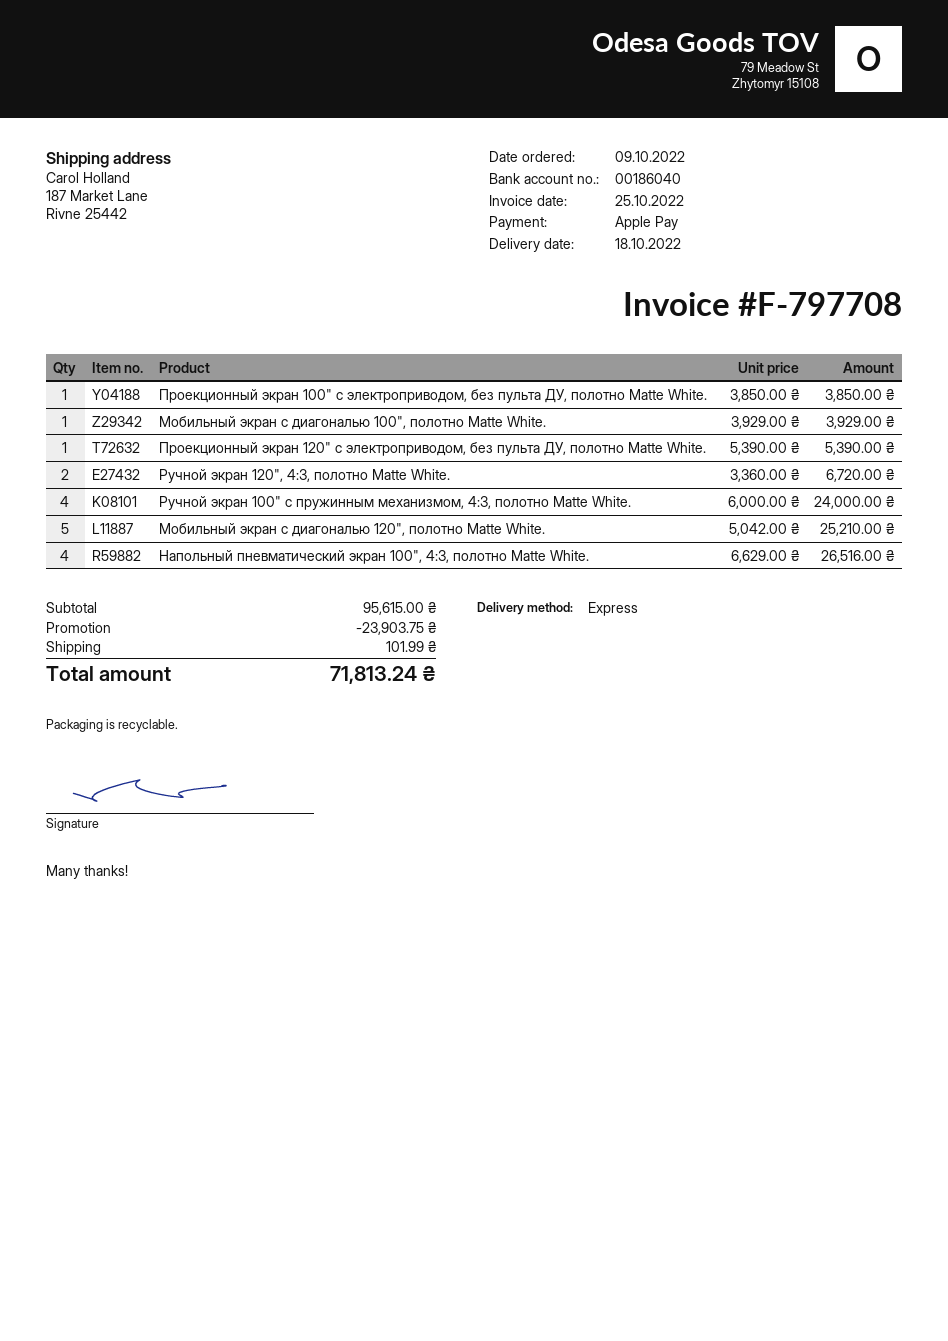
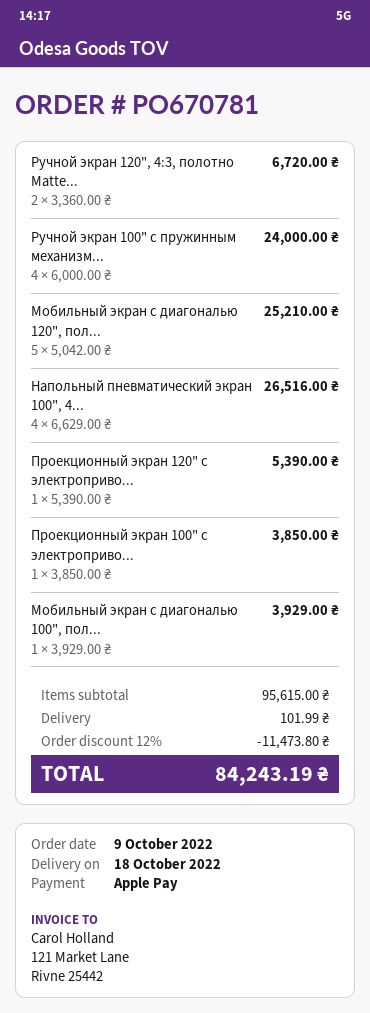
discount: 23903.75 -> 11473.80
total: 71813.24 -> 84243.19

